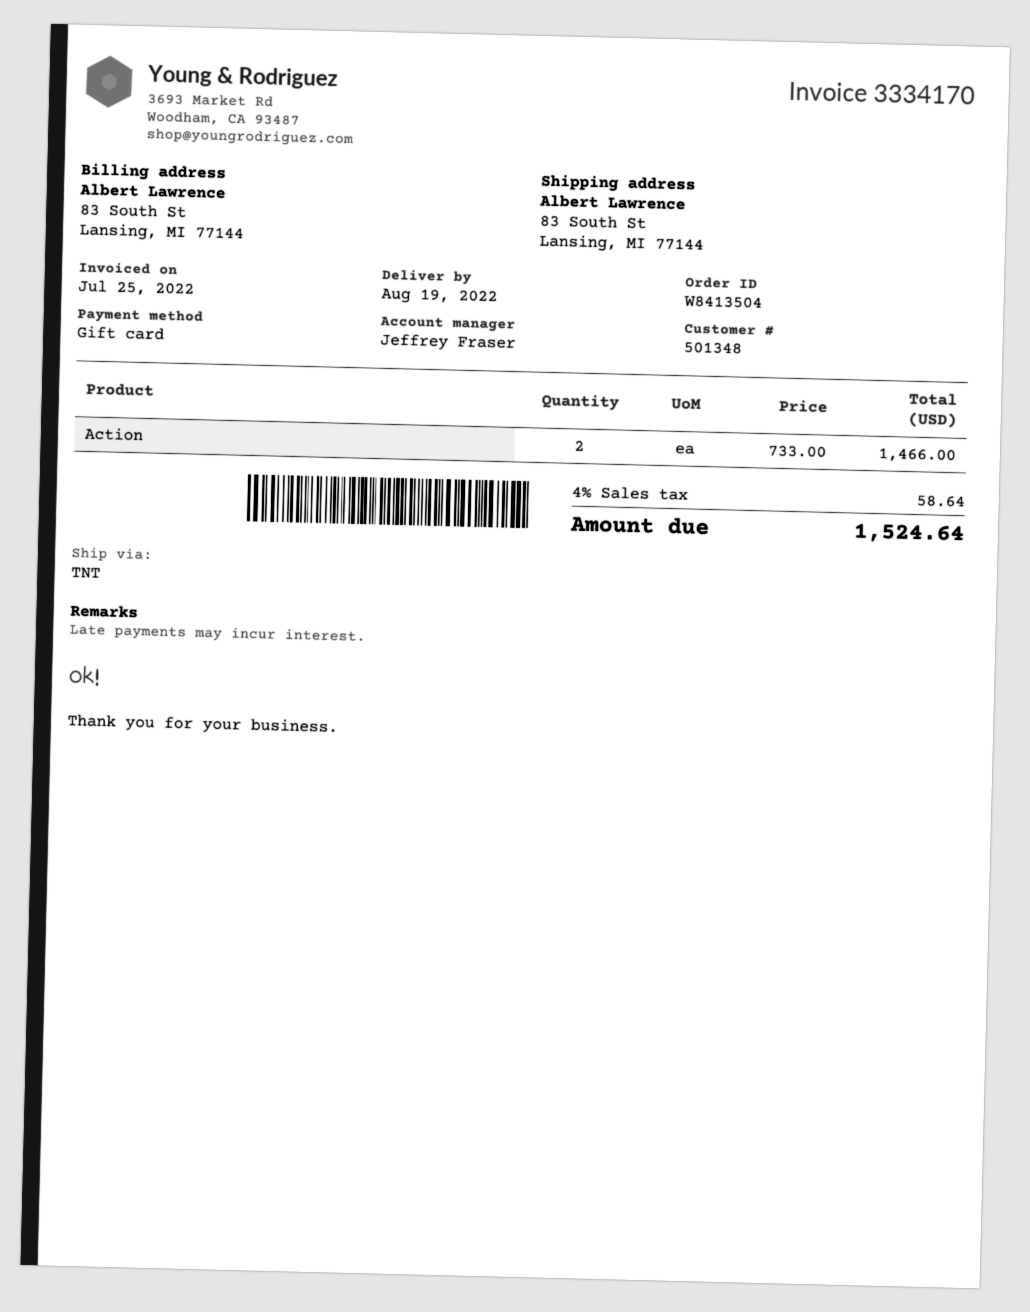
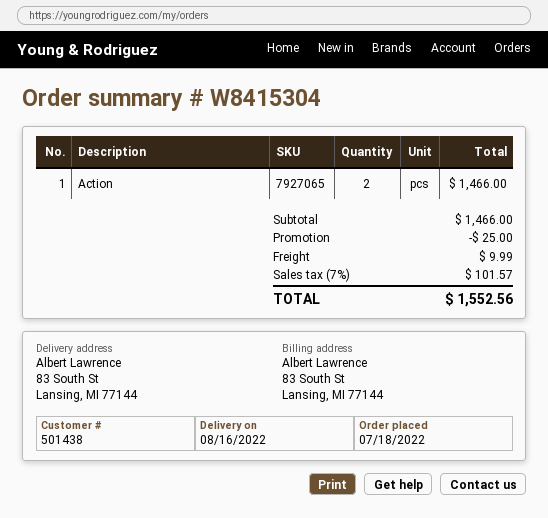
order number: W8413504 -> W8415304
delivery date: 2022-08-19 -> 2022-08-16
customer number: 501348 -> 501438
discount: none -> 25.00
shipping: none -> 9.99
tax: 4% = 58.64 -> 7% = 101.57
total: 1524.64 -> 1552.56

